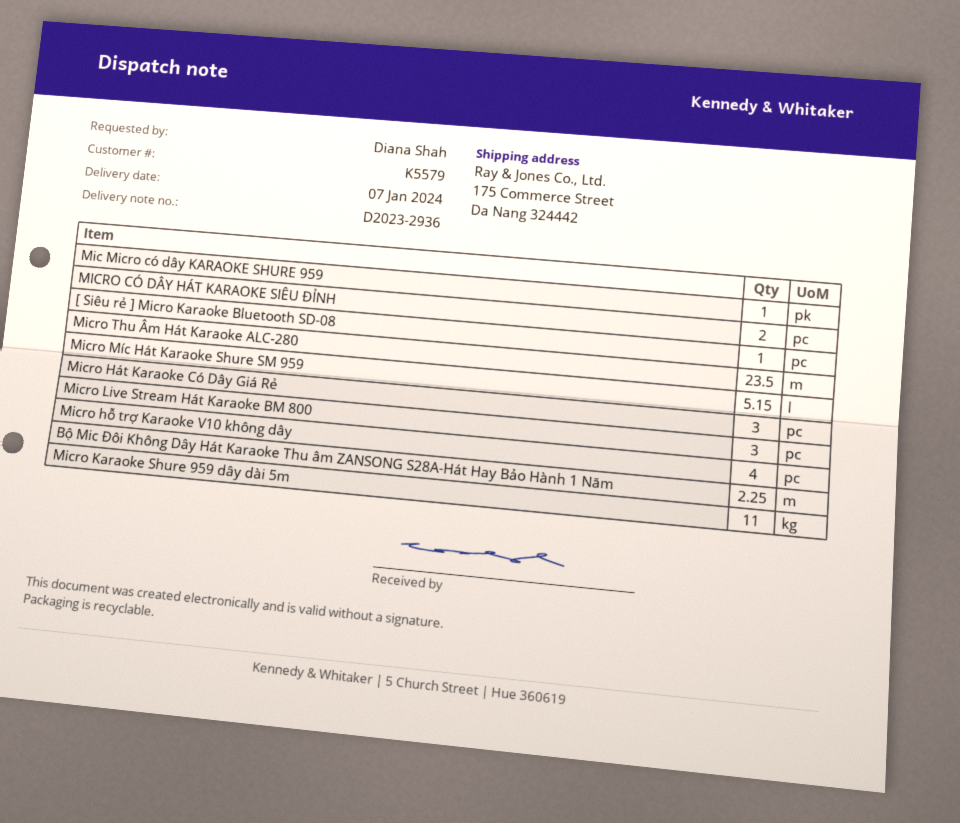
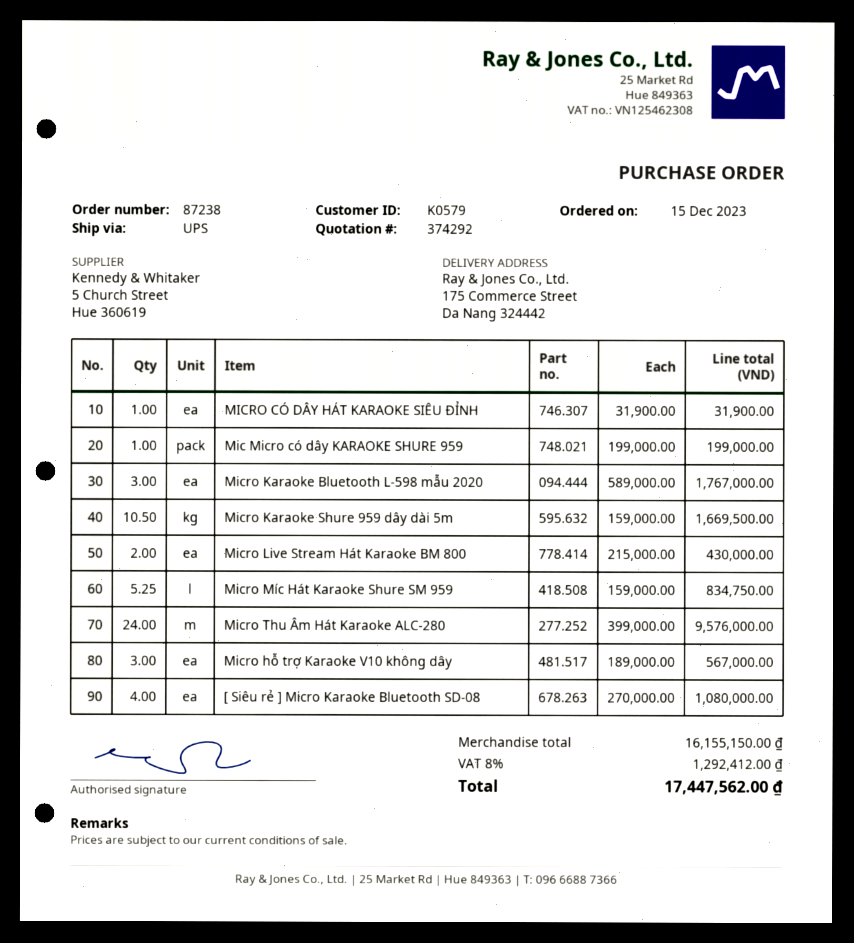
customer number: K5579 -> K0579
MICRO CÓ DÂY HÁT KARAOKE SIÊU ĐỈNH: 2 -> 1
[ Siêu rẻ ] Micro Karaoke Bluetooth SD-08: 1 -> 4
Micro Thu Âm Hát Karaoke ALC-280: 23.5 -> 24
Micro Míc Hát Karaoke Shure SM 959: 5.15 -> 5.25
Micro Hát Karaoke Có Dây Giá Rẻ: 3 -> none
Micro Live Stream Hát Karaoke BM 800: 3 -> 2
Micro hỗ trợ Karaoke V10 không dây: 4 -> 3
Bộ Mic Đôi Không Dây Hát Karaoke Thu âm ZANSONG S28A-Hát Hay Bảo Hành 1 Năm: 2.25 -> none
Micro Karaoke Shure 959 dây dài 5m: 11 -> 10.5
Micro Karaoke Bluetooth L-598 mẫu 2020: none -> 3

